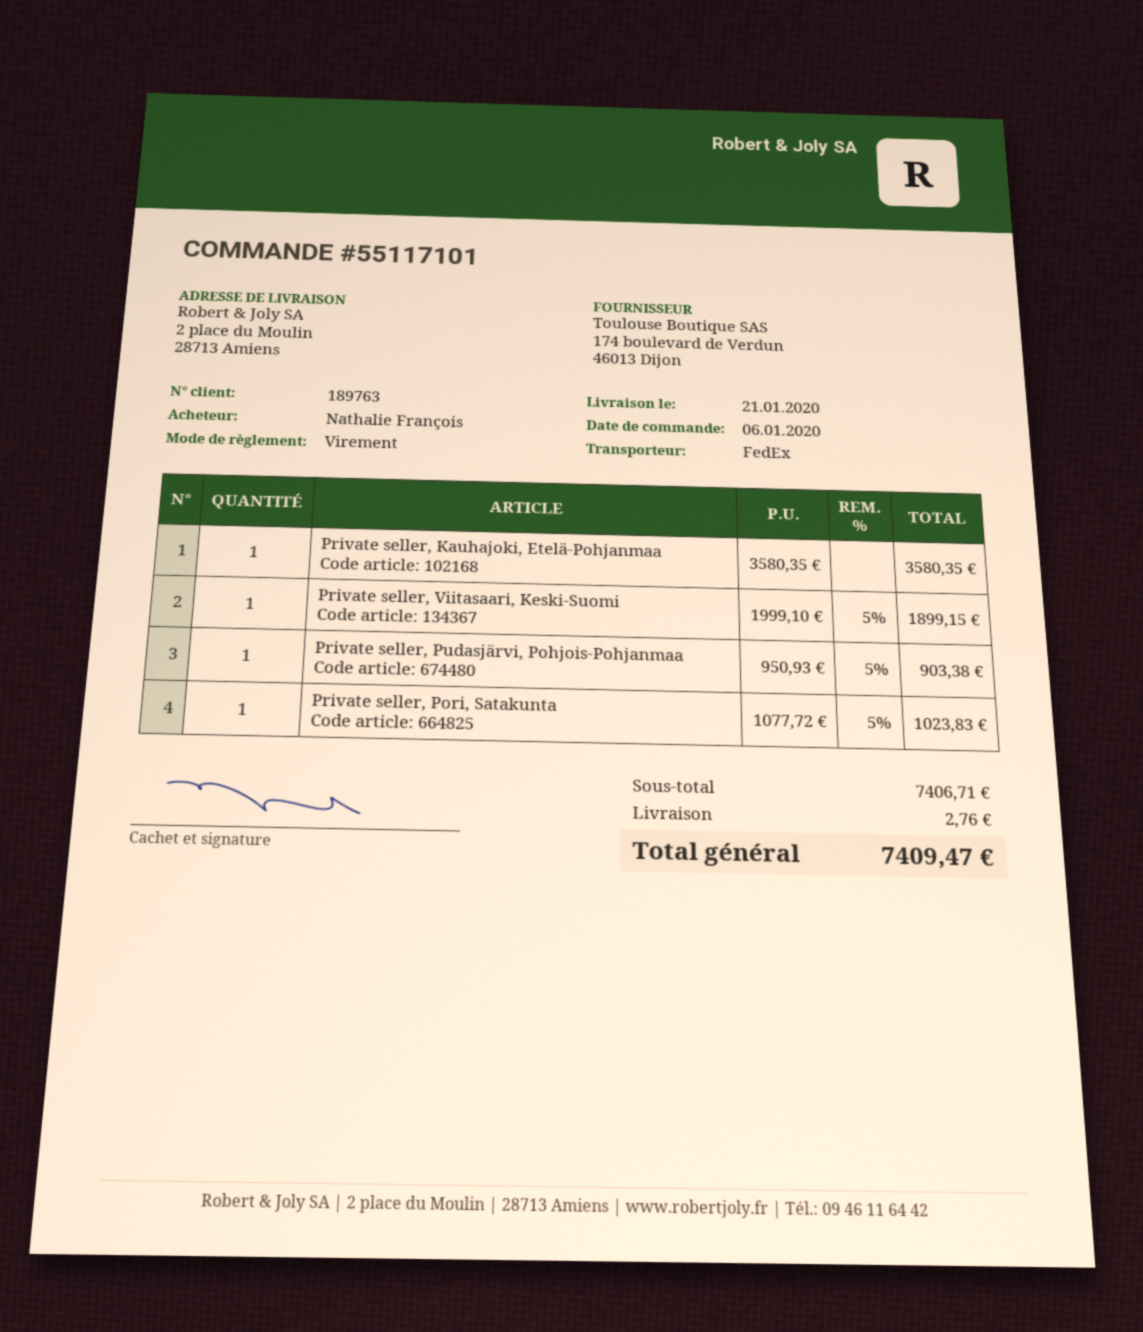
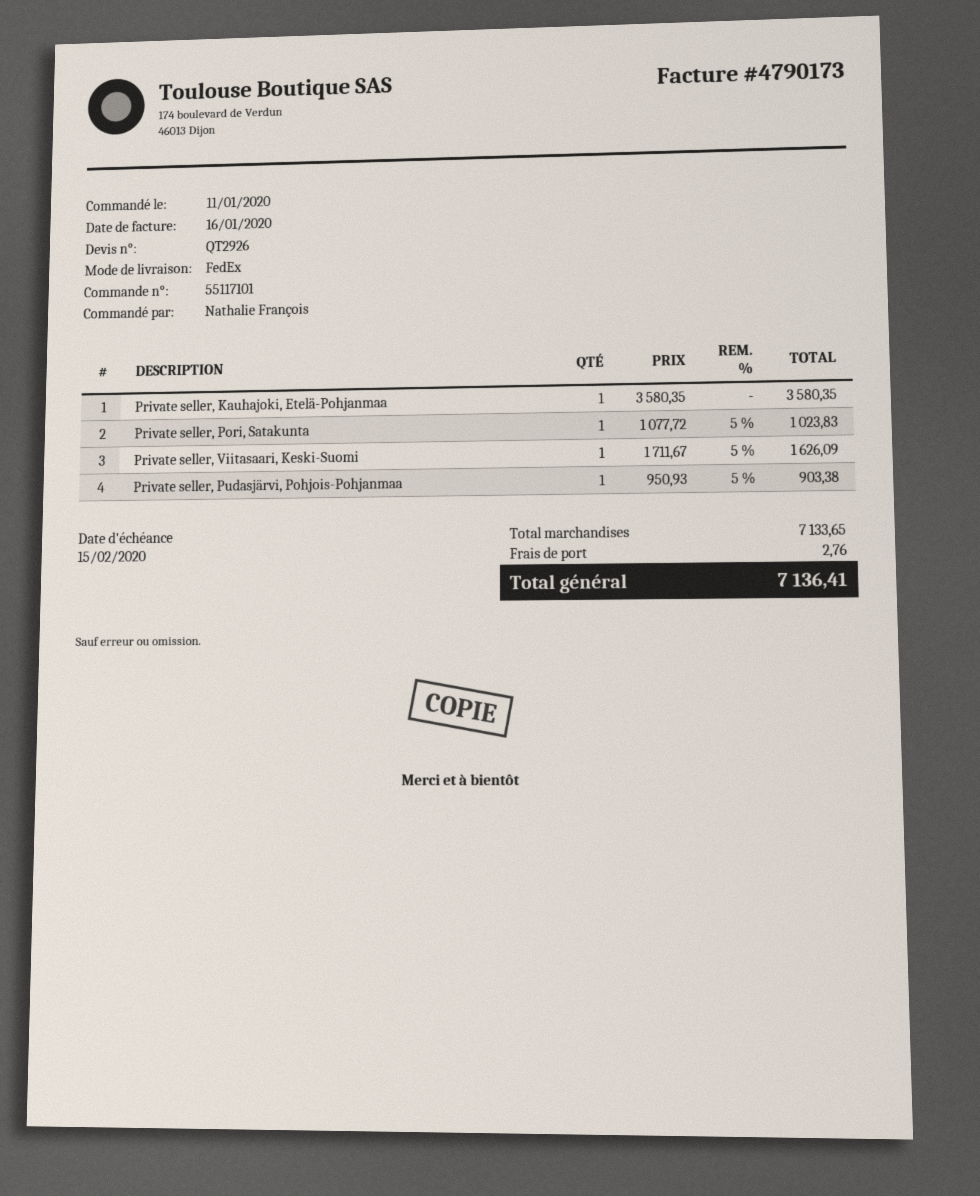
order date: 2020-01-06 -> 2020-01-11
Private seller, Viitasaari, Keski-Suomi: 1 x 1999.10 - 5% = 1899.15 -> 1 x 1711.67 - 5% = 1626.09
subtotal: 7406.71 -> 7133.65
total: 7409.47 -> 7136.41

